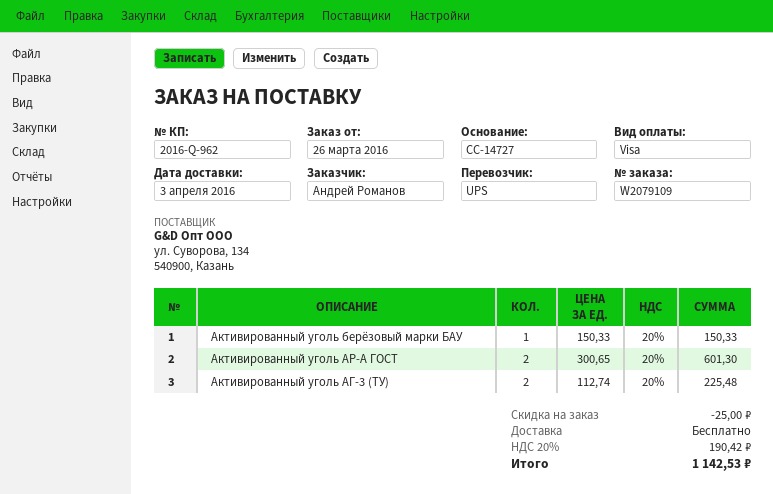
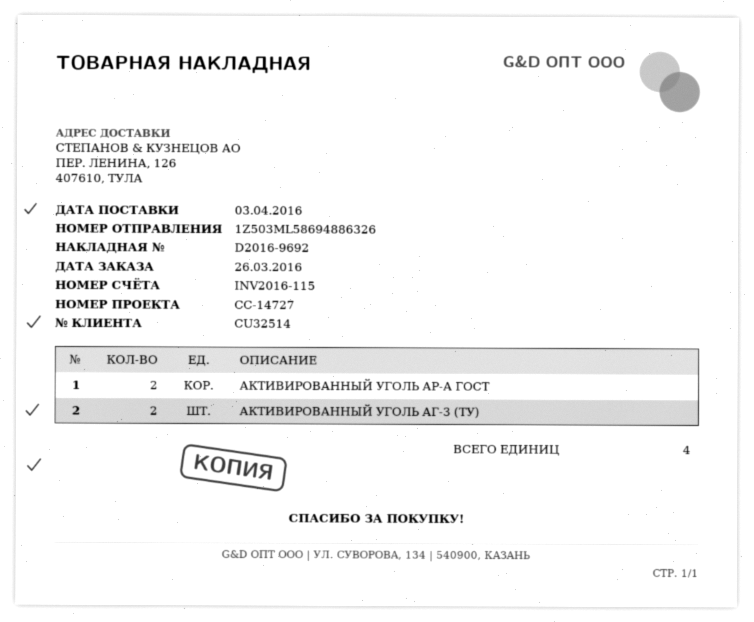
Активированный уголь берёзовый марки БАУ: 1 -> none

